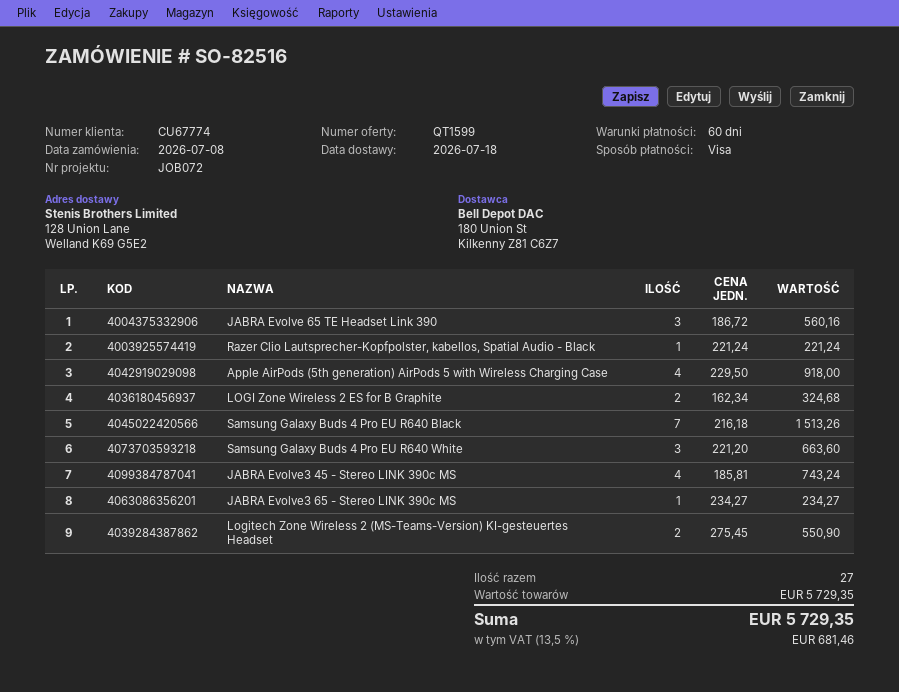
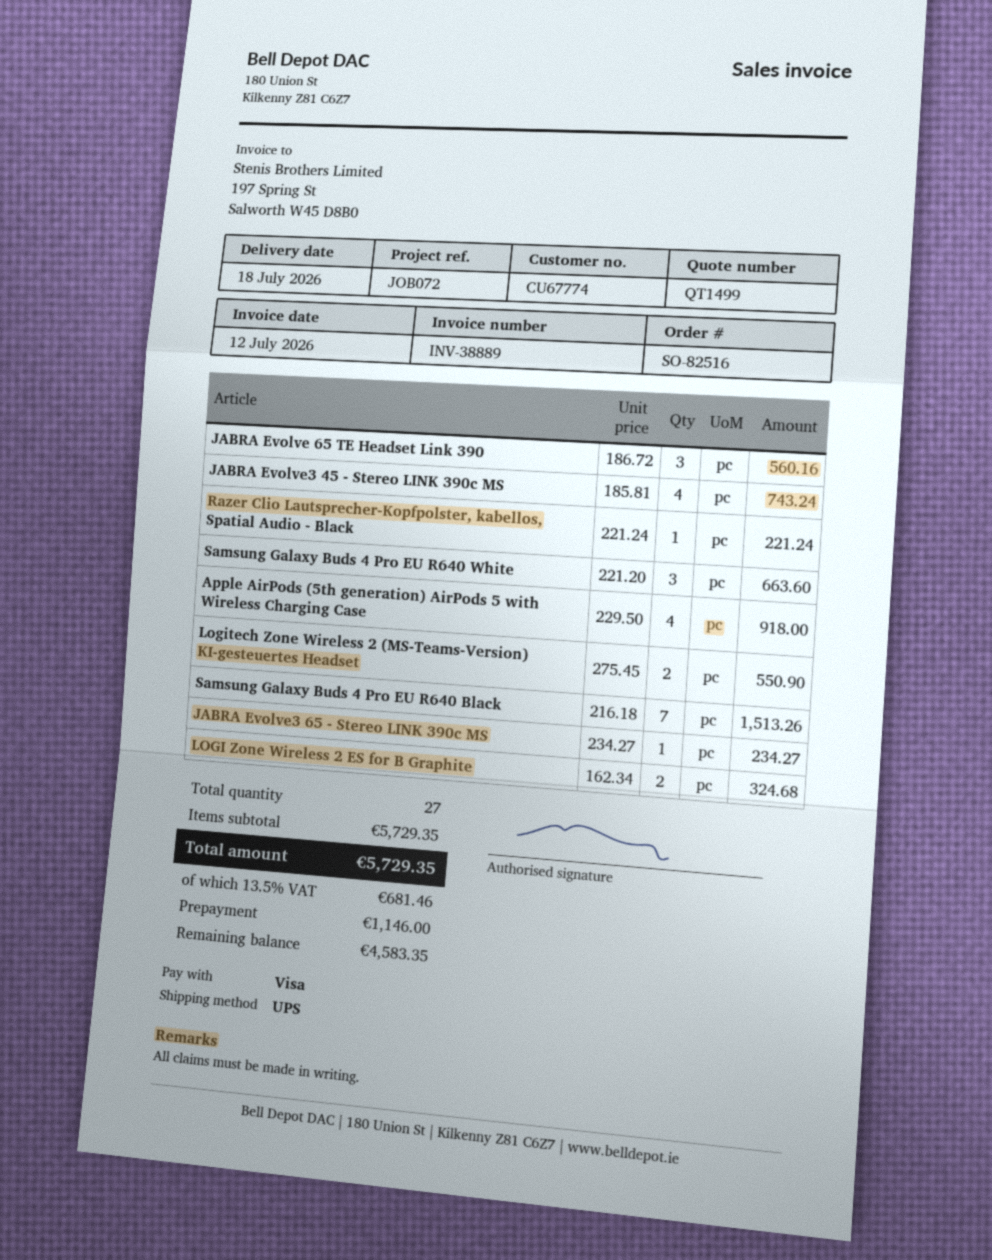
quote number: QT1599 -> QT1499

